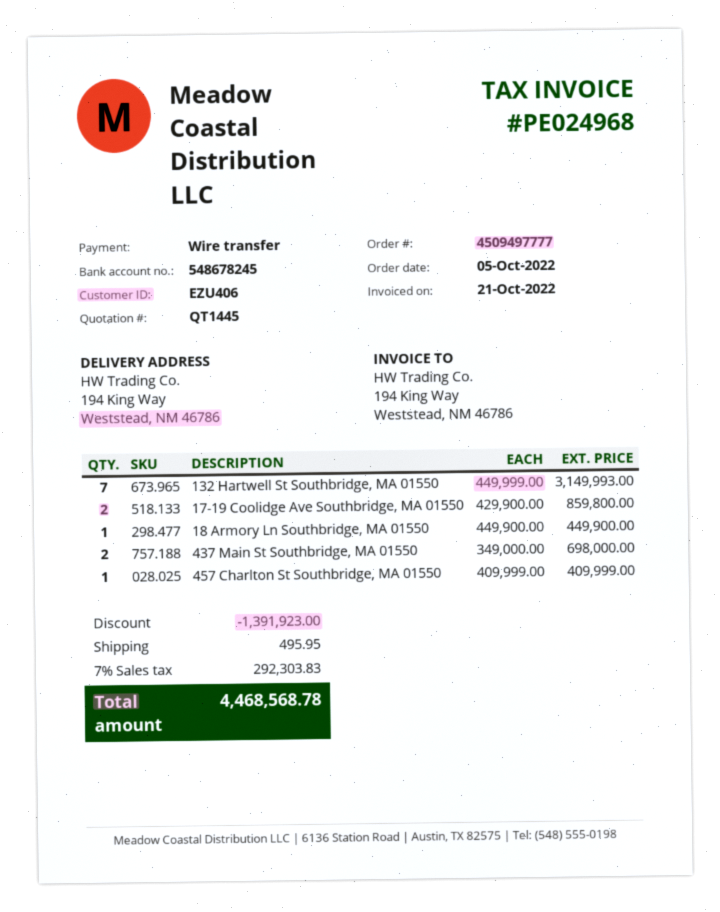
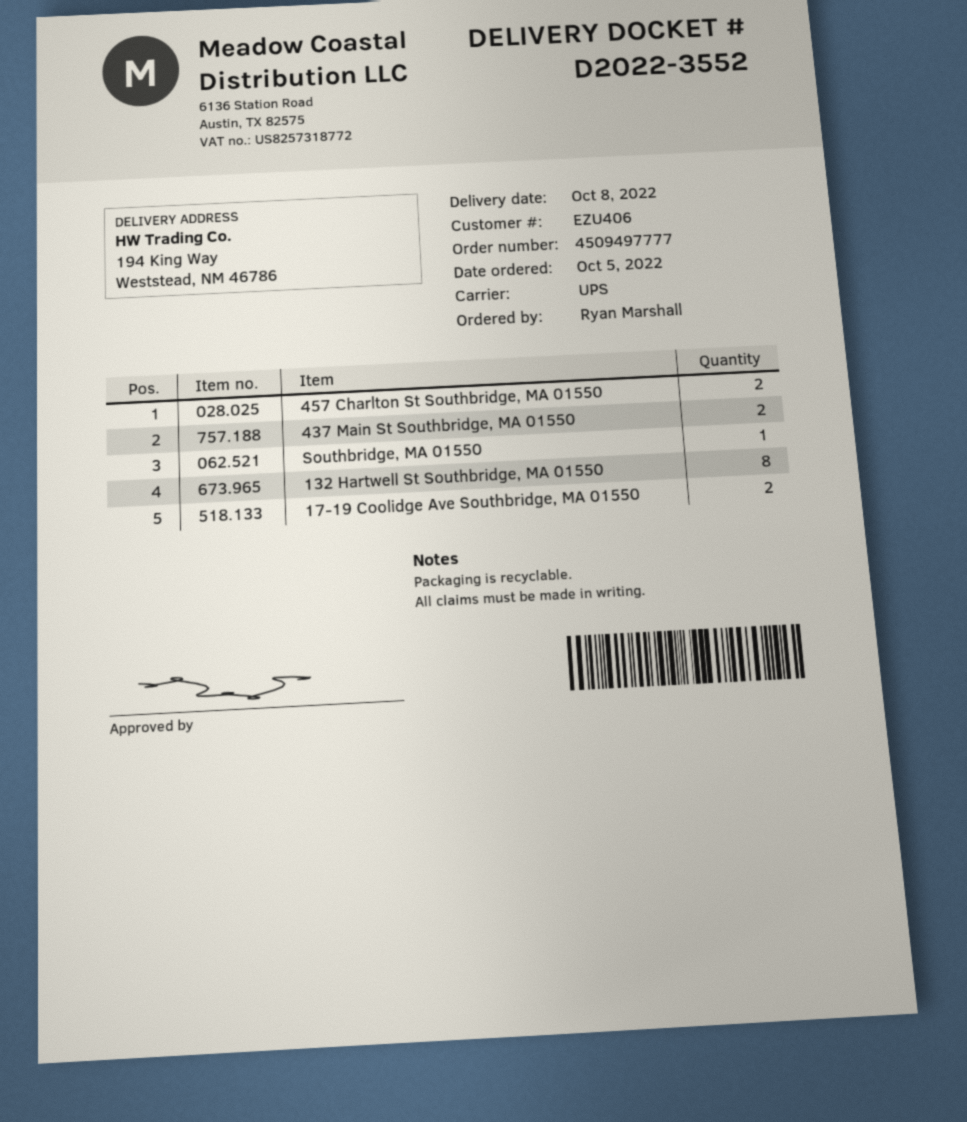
132 Hartwell St Southbridge, MA 01550: 7 -> 8
18 Armory Ln Southbridge, MA 01550: 1 -> none
457 Charlton St Southbridge, MA 01550: 1 -> 2
Southbridge, MA 01550: none -> 1

